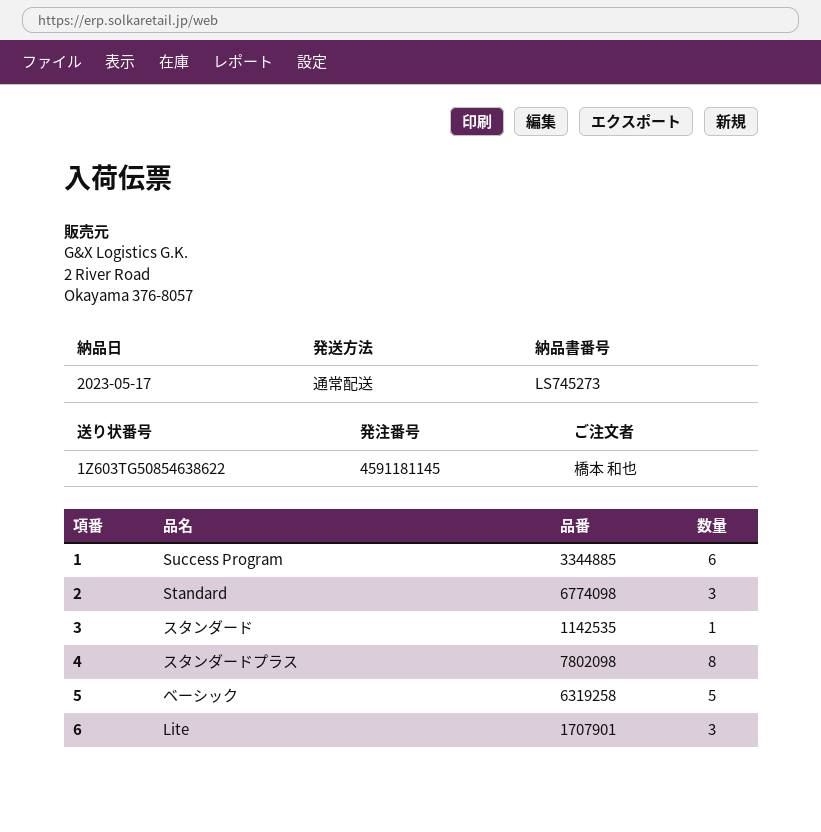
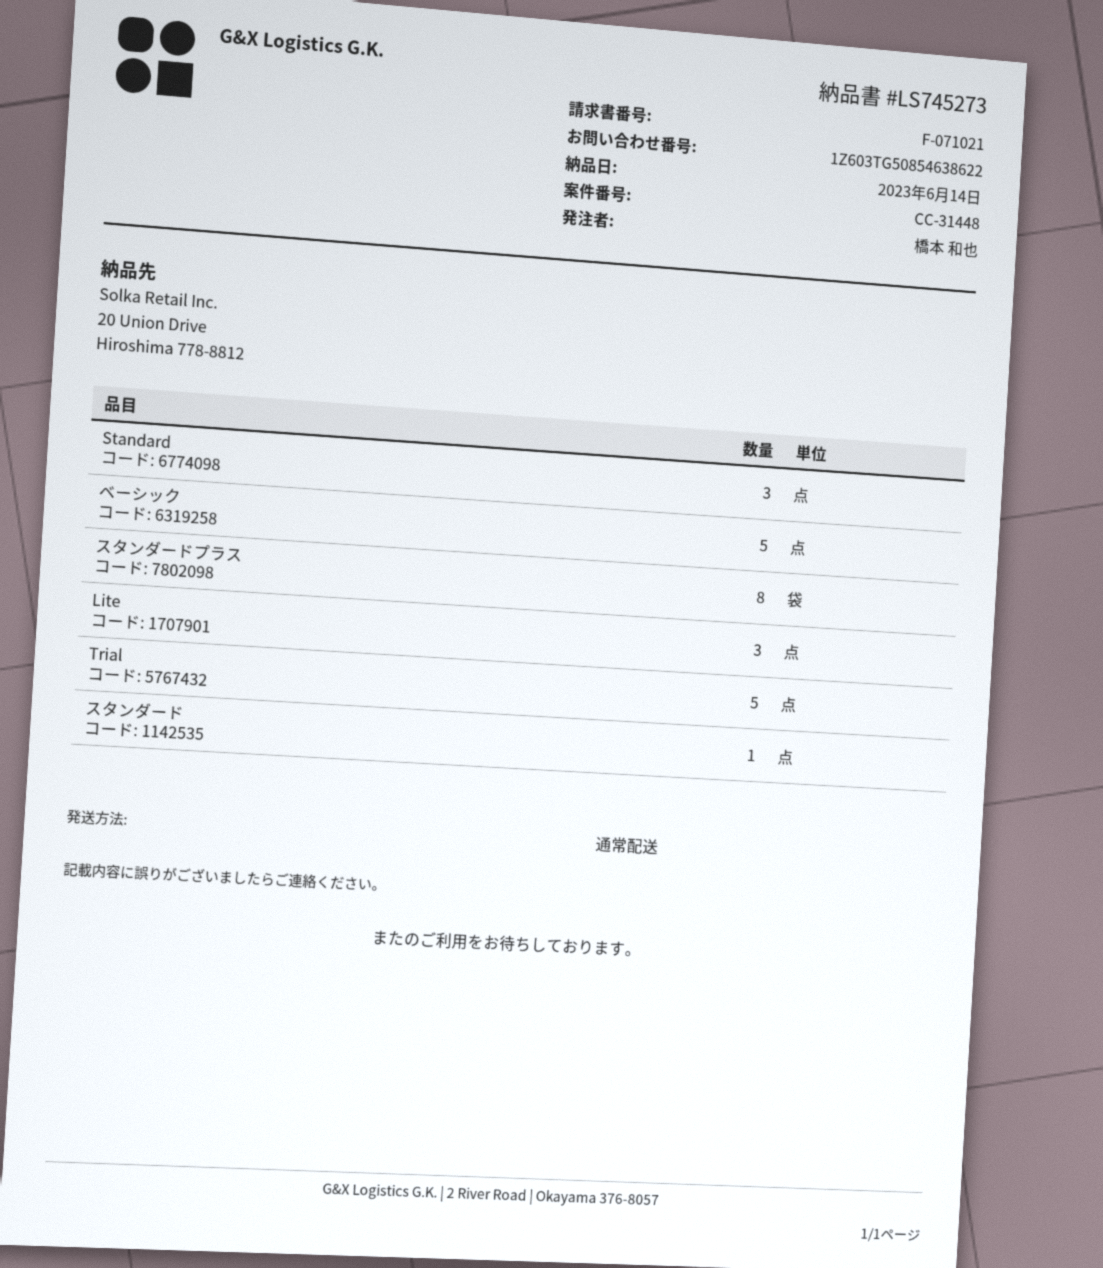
delivery date: 2023-05-17 -> 2023-06-14
Success Program: 6 -> none
Trial: none -> 5

